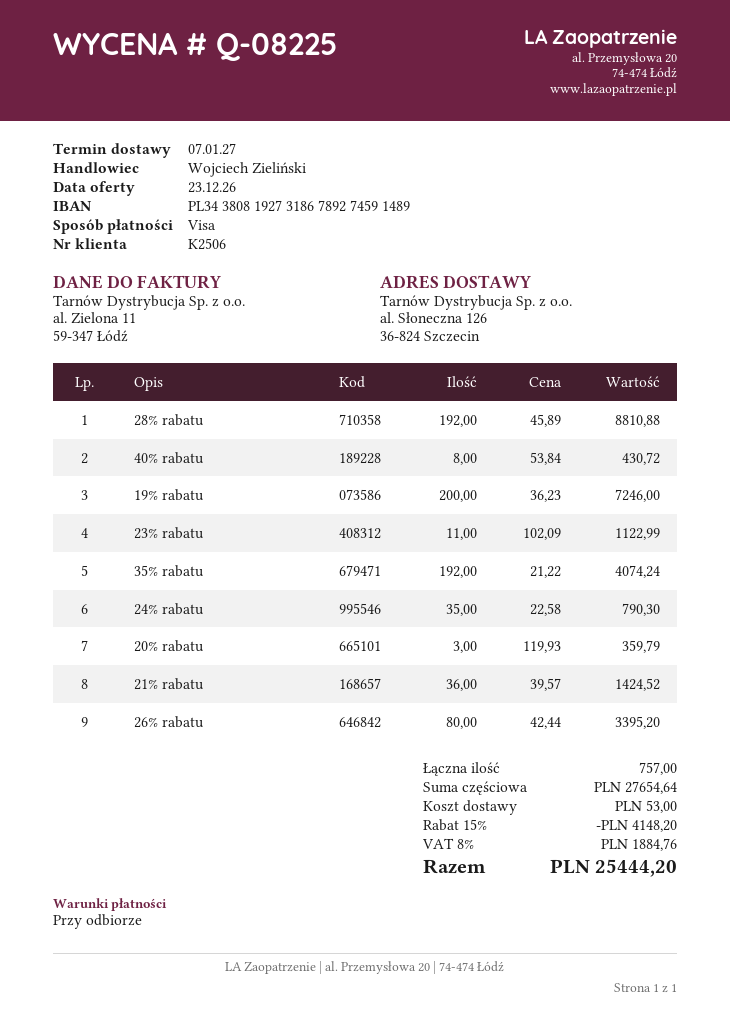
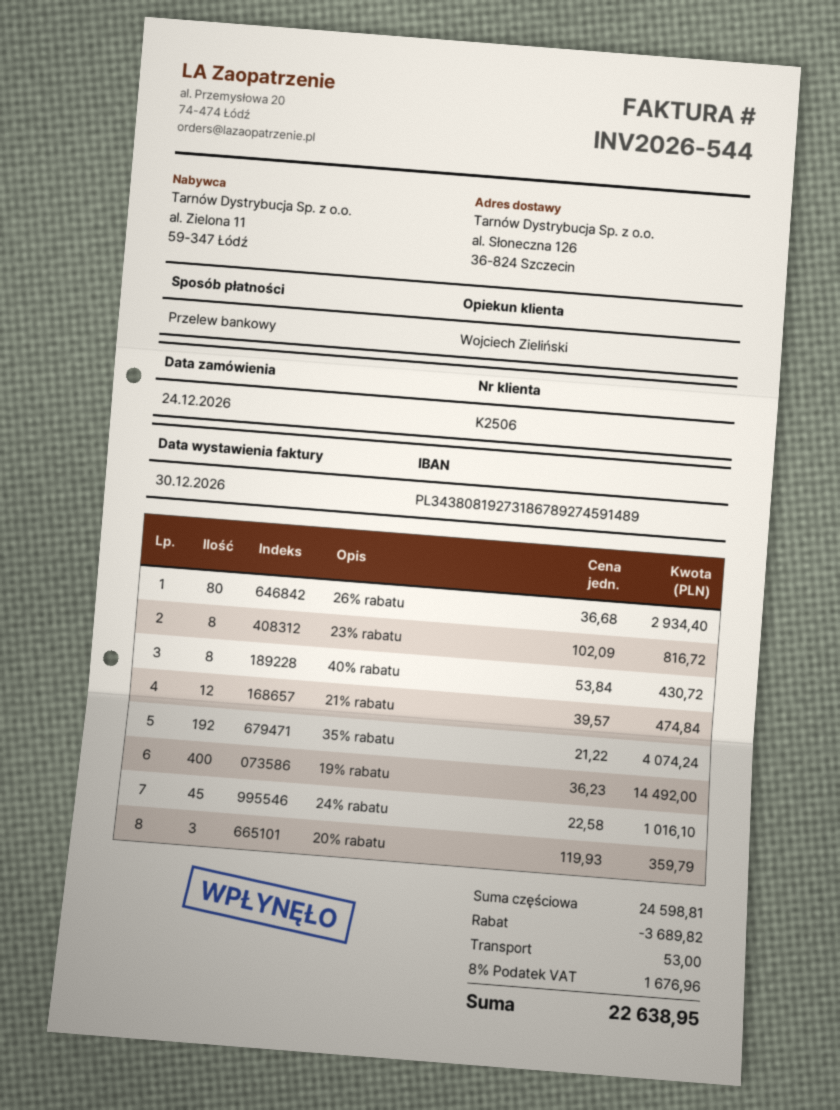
payment method: Visa -> bank transfer
28% rabatu: 192 x 45.89 = 8810.88 -> none
19% rabatu: 200 x 36.23 = 7246.00 -> 400 x 36.23 = 14492.00
23% rabatu: 11 x 102.09 = 1122.99 -> 8 x 102.09 = 816.72
24% rabatu: 35 x 22.58 = 790.30 -> 45 x 22.58 = 1016.10
21% rabatu: 36 x 39.57 = 1424.52 -> 12 x 39.57 = 474.84
26% rabatu: 80 x 42.44 = 3395.20 -> 80 x 36.68 = 2934.40
subtotal: 27654.64 -> 24598.81
discount: 4148.20 -> 3689.82
tax: 8% = 1884.76 -> 8% = 1676.96
total: 25444.20 -> 22638.95

